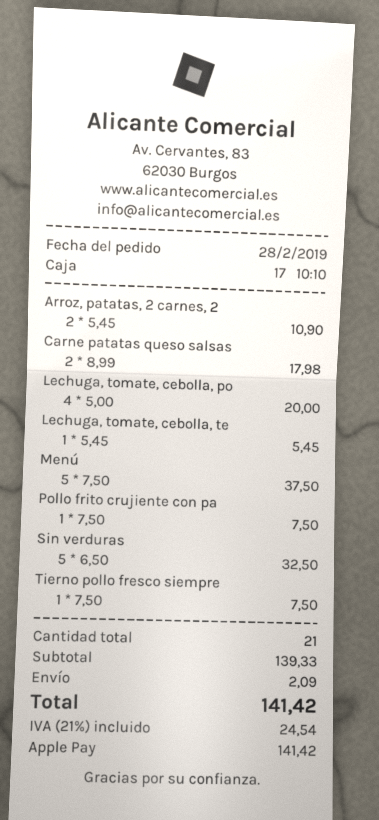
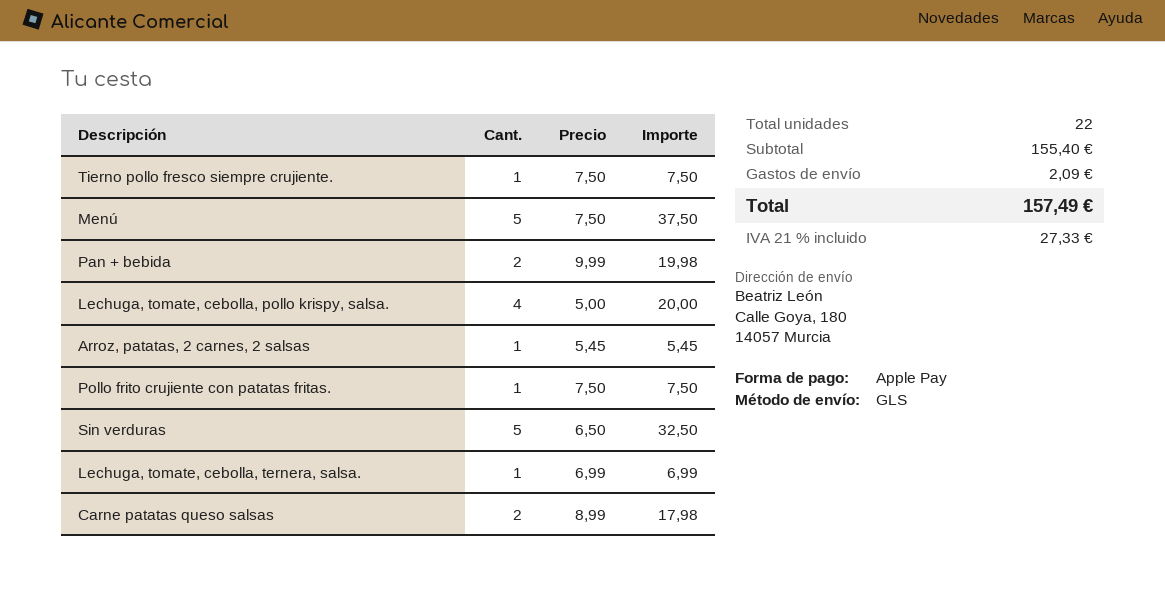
Arroz, patatas, 2 carnes, 2: 2 x 5.45 = 10.90 -> 1 x 5.45 = 5.45
Lechuga, tomate, cebolla, te: 1 x 5.45 = 5.45 -> 1 x 6.99 = 6.99
Pan + bebida: none -> 2 x 9.99 = 19.98
total quantity: 21 -> 22
subtotal: 139.33 -> 155.40
tax: 21% = 24.54 -> 21% = 27.33
total: 141.42 -> 157.49

